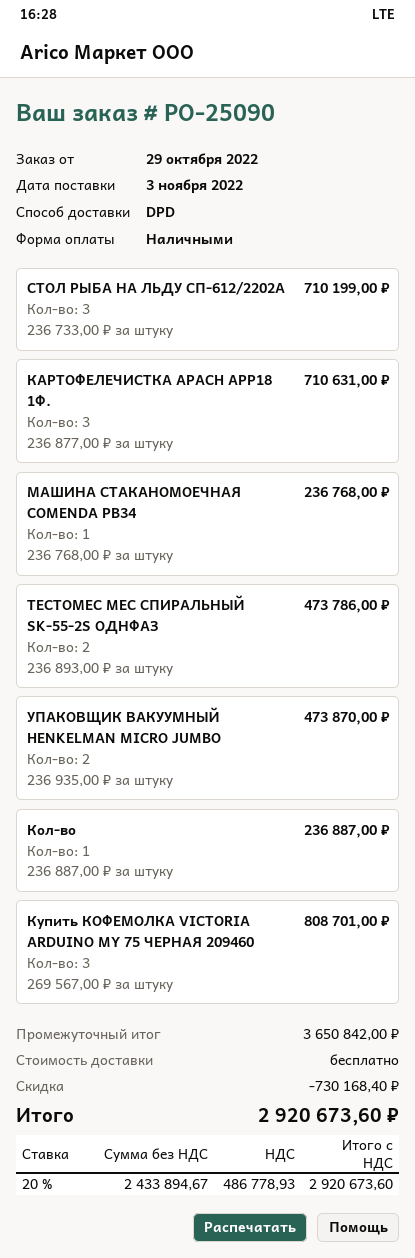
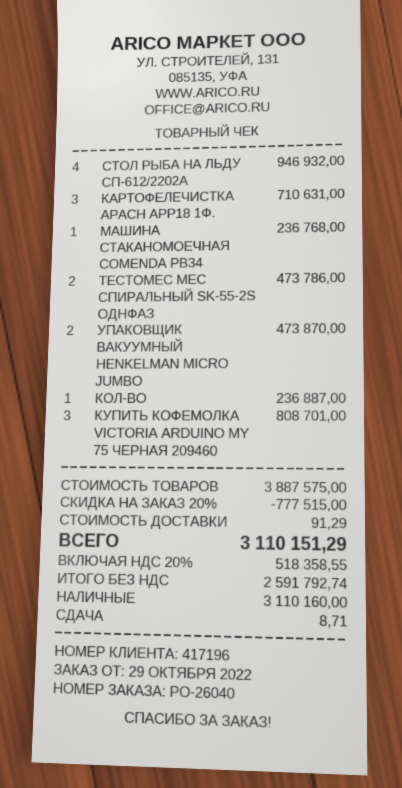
order number: PO-25090 -> PO-26040
СТОЛ РЫБА НА ЛЬДУ СП-612/2202А: 3 for 710199.00 -> 4 for 946932.00
subtotal: 3650842.00 -> 3887575.00
discount: 730168.40 -> 777515.00
shipping: 0.00 -> 91.29
net: 2433894.67 -> 2591792.74
tax: 20% = 486778.93 -> 20% = 518358.55
total: 2920673.60 -> 3110151.29

